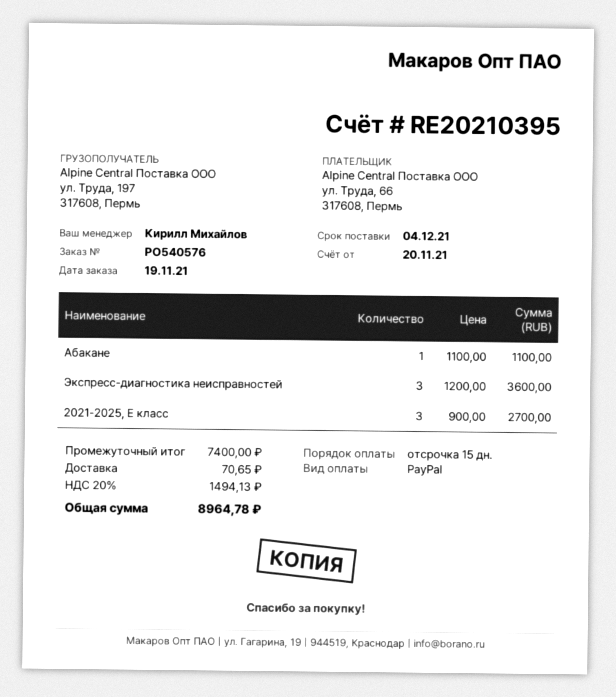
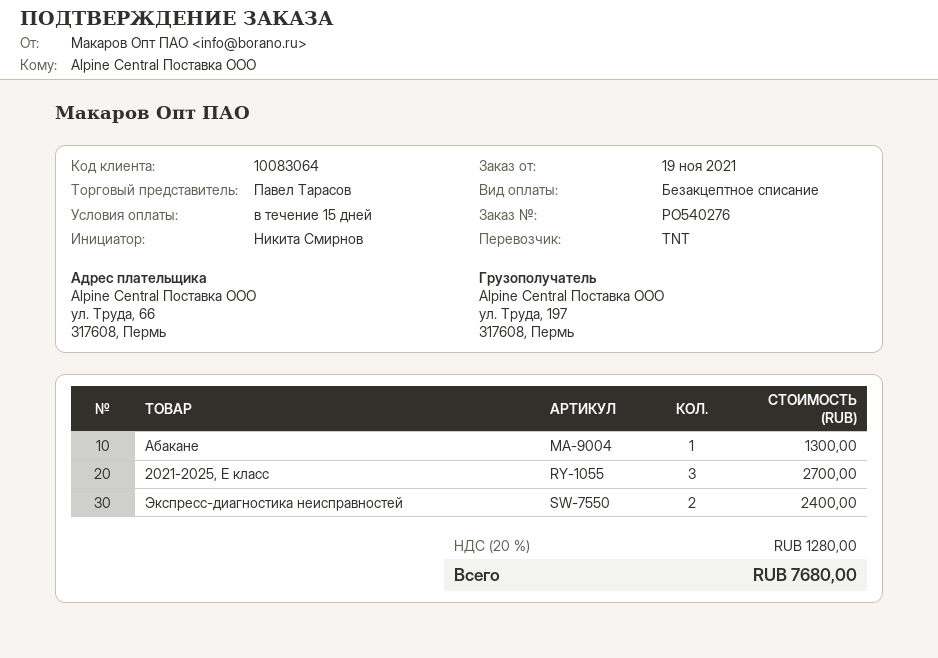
order number: PO540576 -> PO540276
sales rep: Кирилл Михайлов -> Павел Тарасов
payment method: PayPal -> direct debit
Абакане: 1 for 1100.00 -> 1 for 1300.00
Экспресс-диагностика неисправностей: 3 for 3600.00 -> 2 for 2400.00
shipping: 70.65 -> none
tax: 20% = 1494.13 -> 20% = 1280.00
total: 8964.78 -> 7680.00

